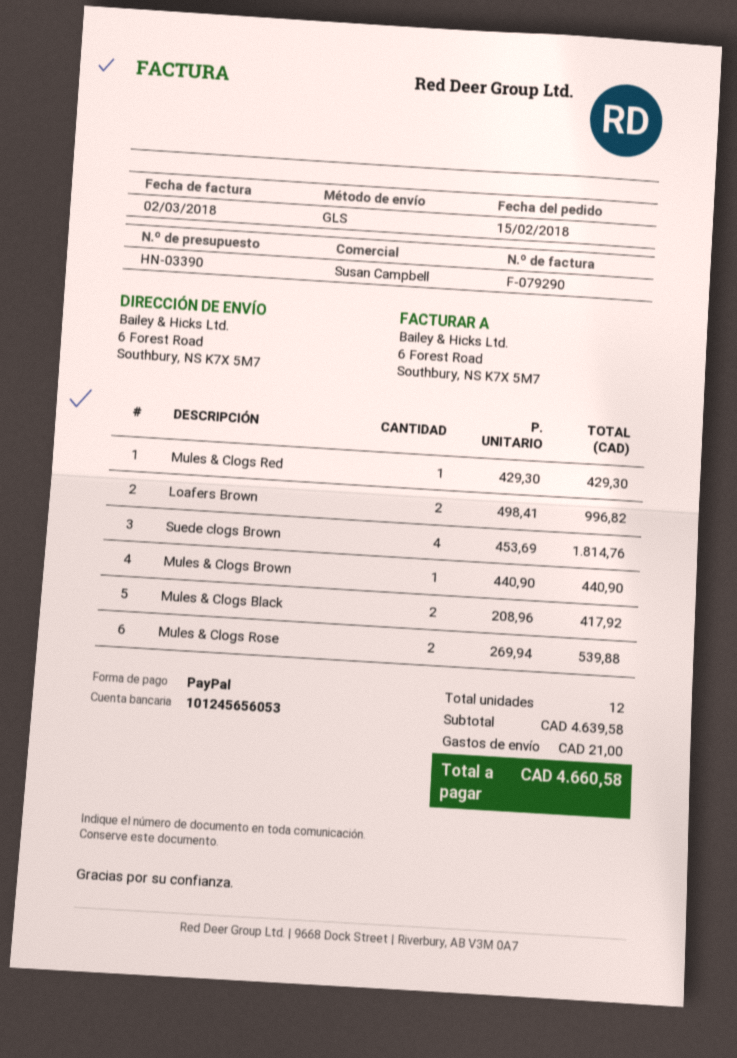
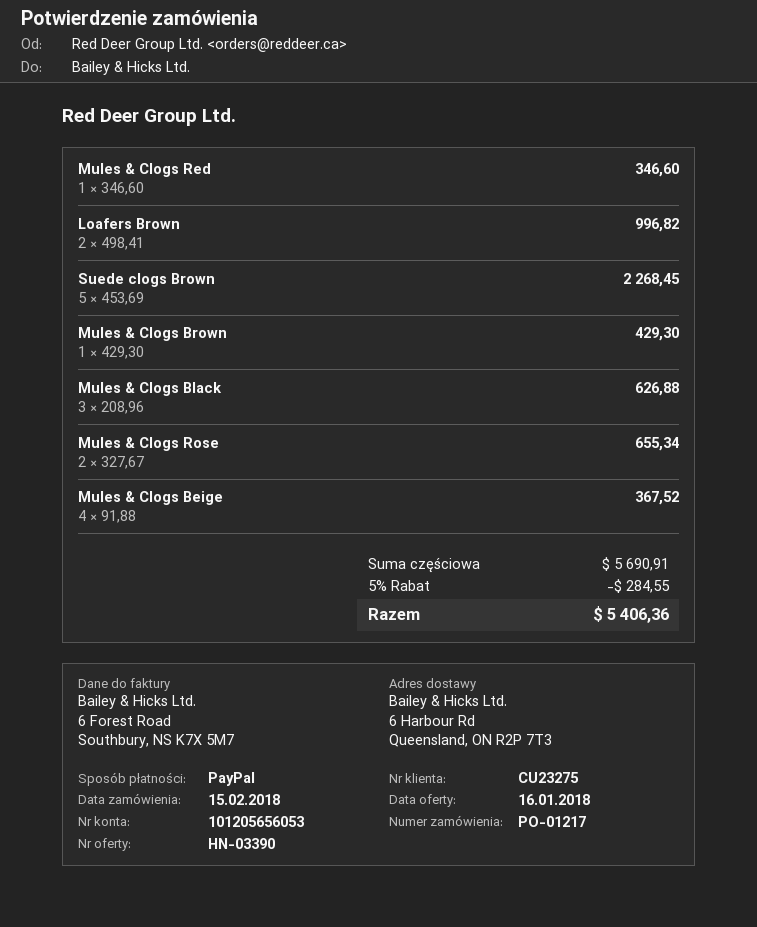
bank account: 101245656053 -> 101205656053
ship to: 6 Forest Road, Southbury, NS K7X 5M7 -> 6 Harbour Rd, Queensland, ON R2P 7T3
Mules & Clogs Red: 1 x 429.30 = 429.30 -> 1 x 346.60 = 346.60
Suede clogs Brown: 4 x 453.69 = 1814.76 -> 5 x 453.69 = 2268.45
Mules & Clogs Brown: 1 x 440.90 = 440.90 -> 1 x 429.30 = 429.30
Mules & Clogs Black: 2 x 208.96 = 417.92 -> 3 x 208.96 = 626.88
Mules & Clogs Rose: 2 x 269.94 = 539.88 -> 2 x 327.67 = 655.34
Mules & Clogs Beige: none -> 4 x 91.88 = 367.52
subtotal: 4639.58 -> 5690.91
discount: none -> 5% = 284.55
shipping: 21.00 -> none
total: 4660.58 -> 5406.36

